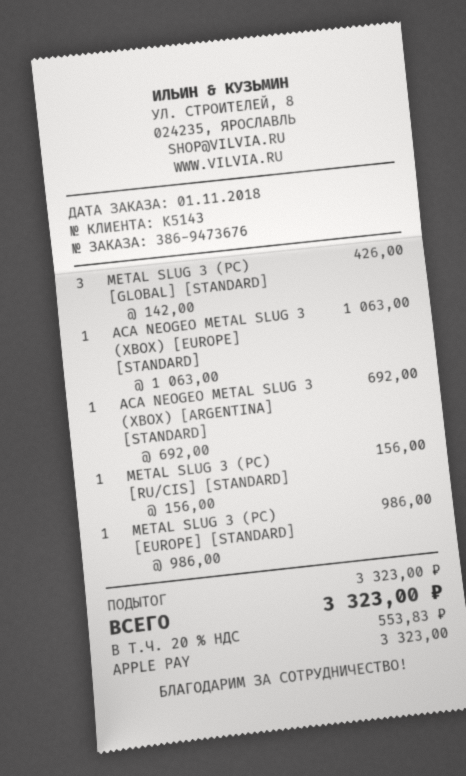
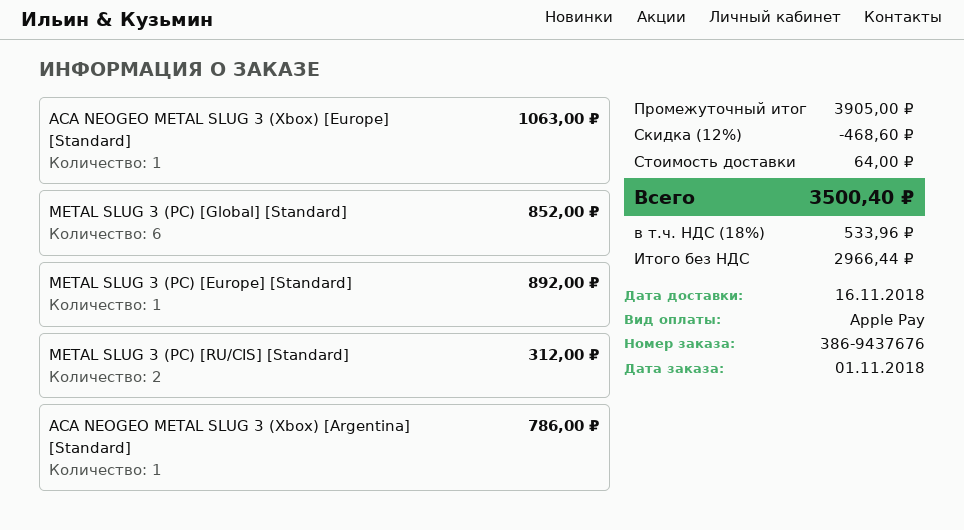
order number: 386-9473676 -> 386-9437676
METAL SLUG 3 (PC) [GLOBAL] [STANDARD]: 3 for 426.00 -> 6 for 852.00
ACA NEOGEO METAL SLUG 3 (XBOX) [ARGENTINA] [STANDARD]: 1 for 692.00 -> 1 for 786.00
METAL SLUG 3 (PC) [RU/CIS] [STANDARD]: 1 for 156.00 -> 2 for 312.00
METAL SLUG 3 (PC) [EUROPE] [STANDARD]: 1 for 986.00 -> 1 for 892.00
subtotal: 3323.00 -> 3905.00
discount: none -> 12% = 468.60
shipping: none -> 64.00
tax: 20% = 553.83 -> 18% = 533.96
total: 3323.00 -> 3500.40

